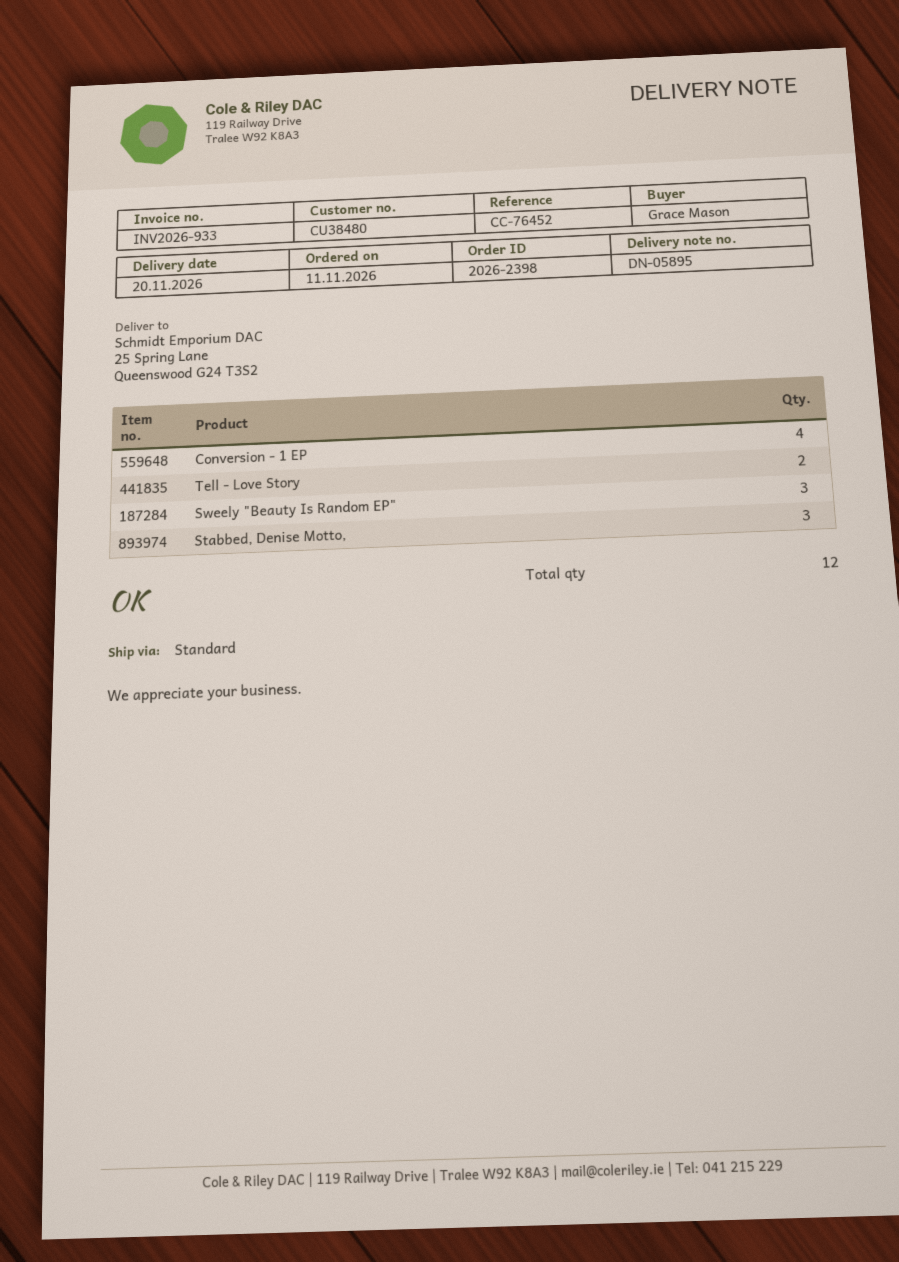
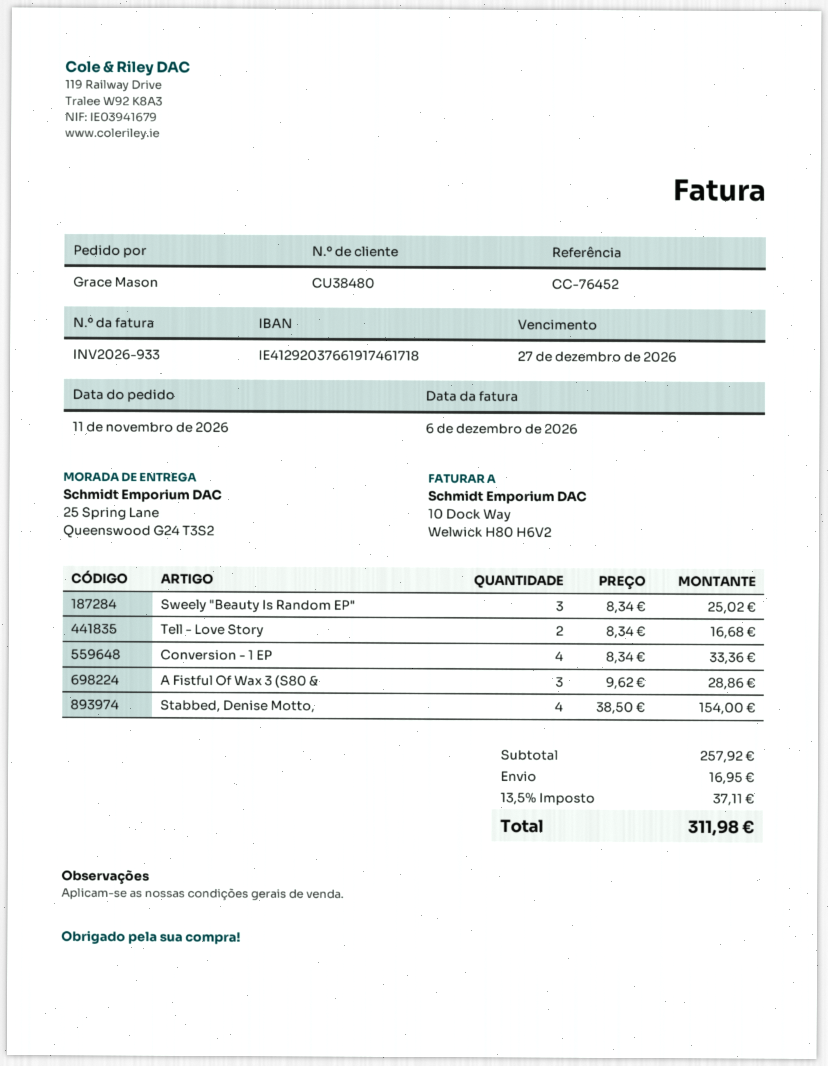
Stabbed, Denise Motto,: 3 -> 4
A Fistful Of Wax 3 (S80 &: none -> 3

